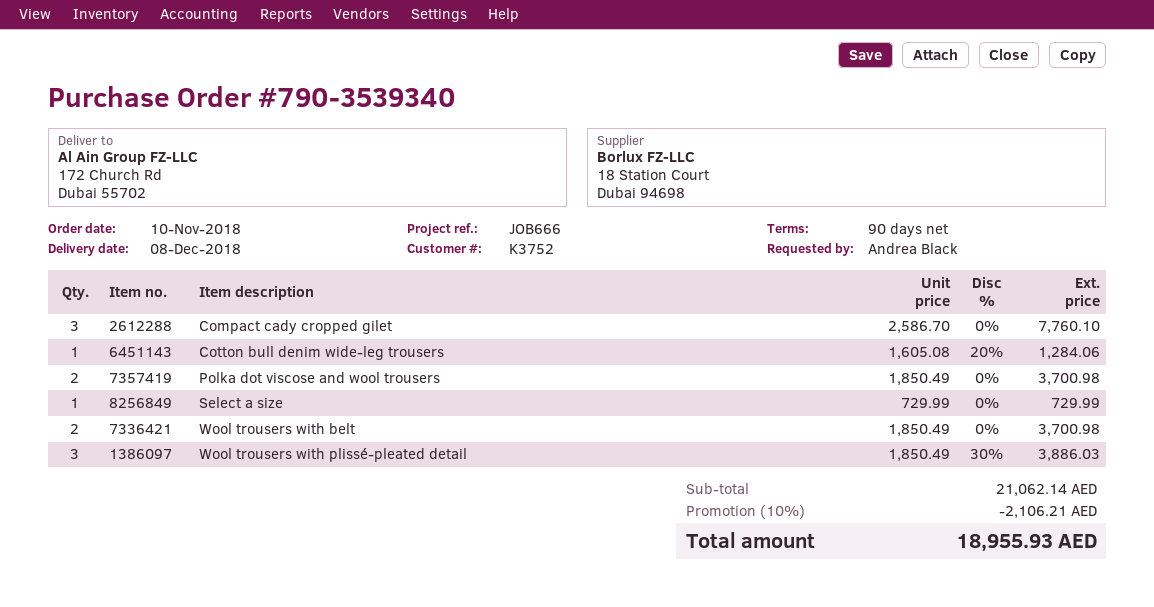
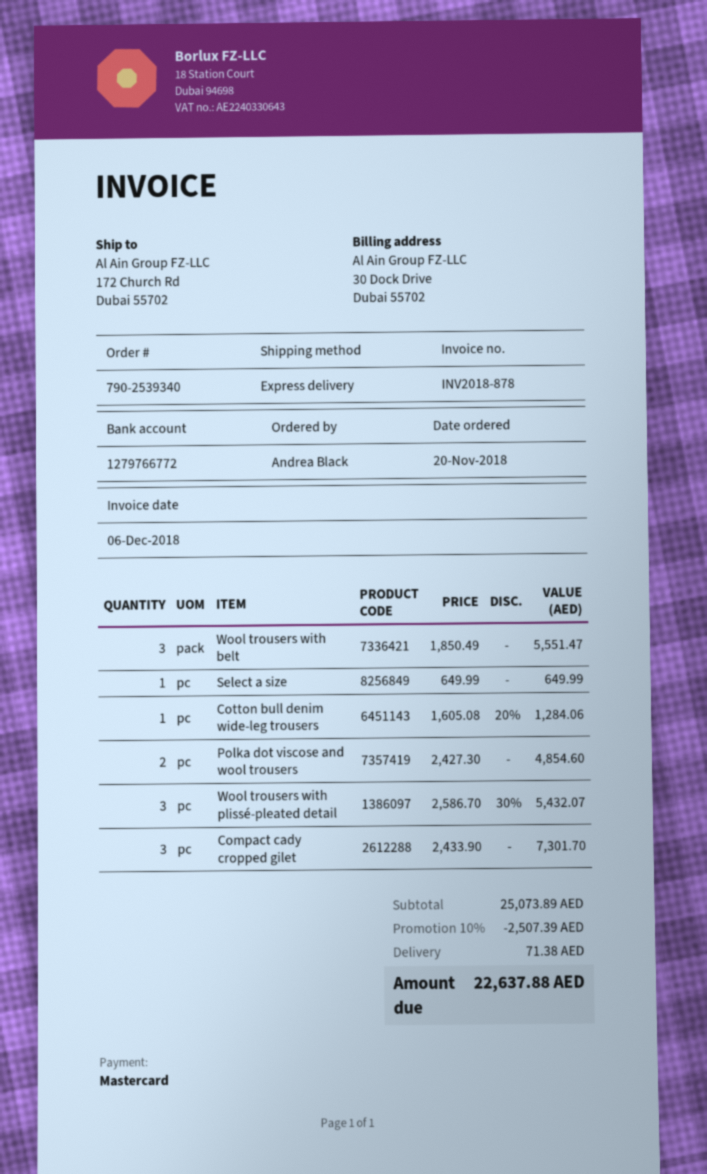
order number: 790-3539340 -> 790-2539340
order date: 2018-11-10 -> 2018-11-20
Compact cady cropped gilet: 3 x 2586.70 = 7760.10 -> 3 x 2433.90 = 7301.70
Polka dot viscose and wool trousers: 2 x 1850.49 = 3700.98 -> 2 x 2427.30 = 4854.60
Select a size: 1 x 729.99 = 729.99 -> 1 x 649.99 = 649.99
Wool trousers with belt: 2 x 1850.49 = 3700.98 -> 3 x 1850.49 = 5551.47
Wool trousers with plissé-pleated detail: 3 x 1850.49 - 30% = 3886.03 -> 3 x 2586.70 - 30% = 5432.07
subtotal: 21062.14 -> 25073.89
discount: 10% = 2106.21 -> 10% = 2507.39
shipping: none -> 71.38
total: 18955.93 -> 22637.88

